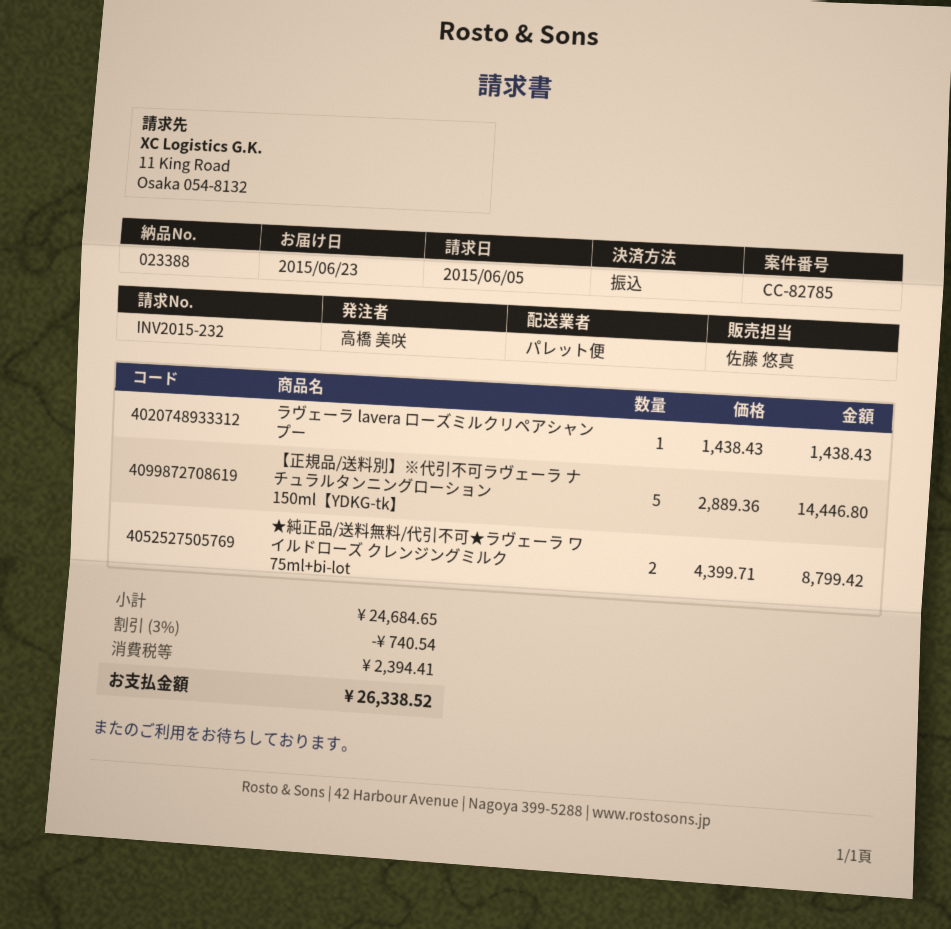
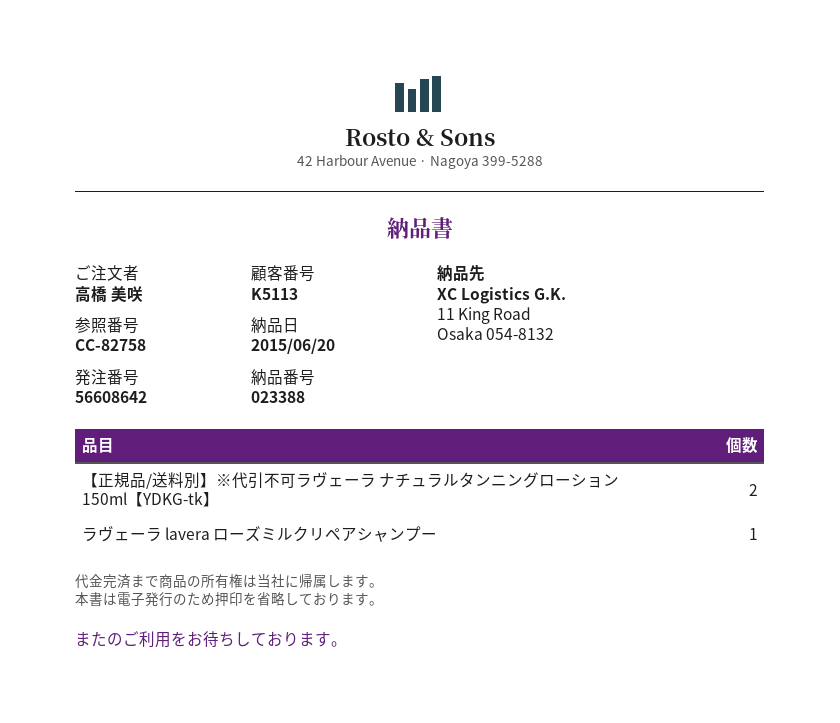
delivery date: 2015-06-23 -> 2015-06-20
reference: CC-82785 -> CC-82758
【正規品/送料別】※代引不可ラヴェーラ ナチュラルタンニングローション 150ml【YDKG-tk】: 5 -> 2
★純正品/送料無料/代引不可★ラヴェーラ ワイルドローズ クレンジングミルク 75ml+bi-lot: 2 -> none

